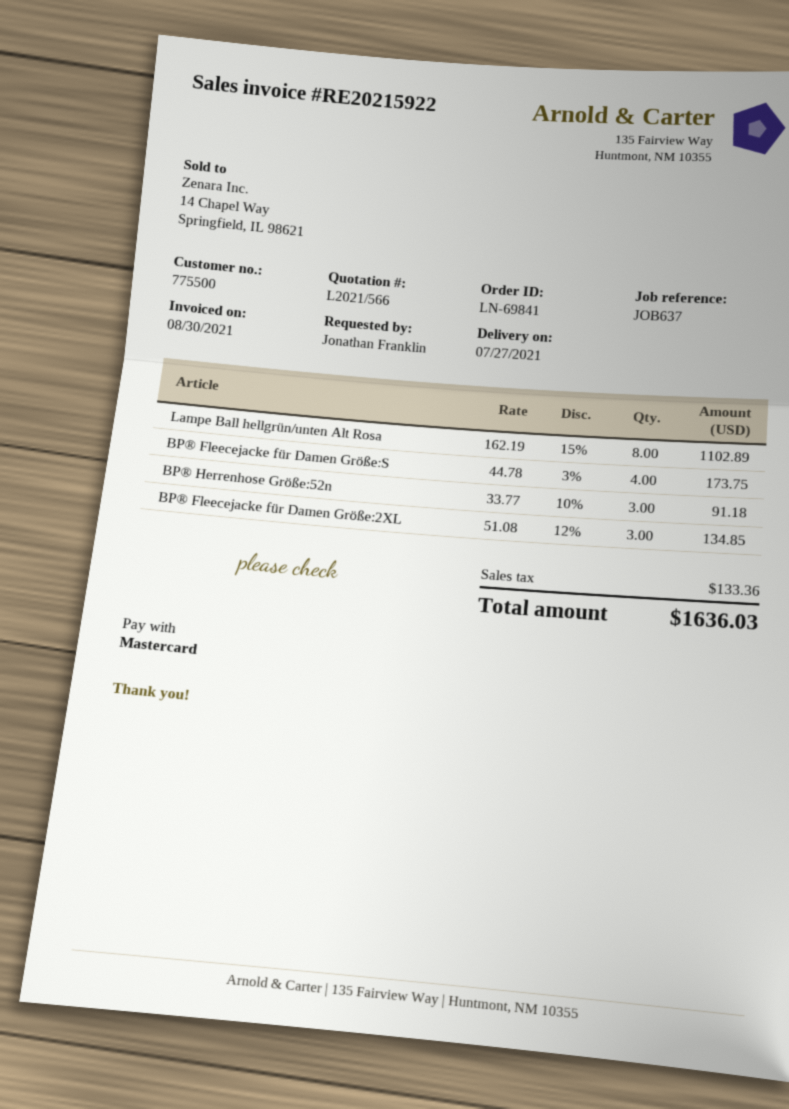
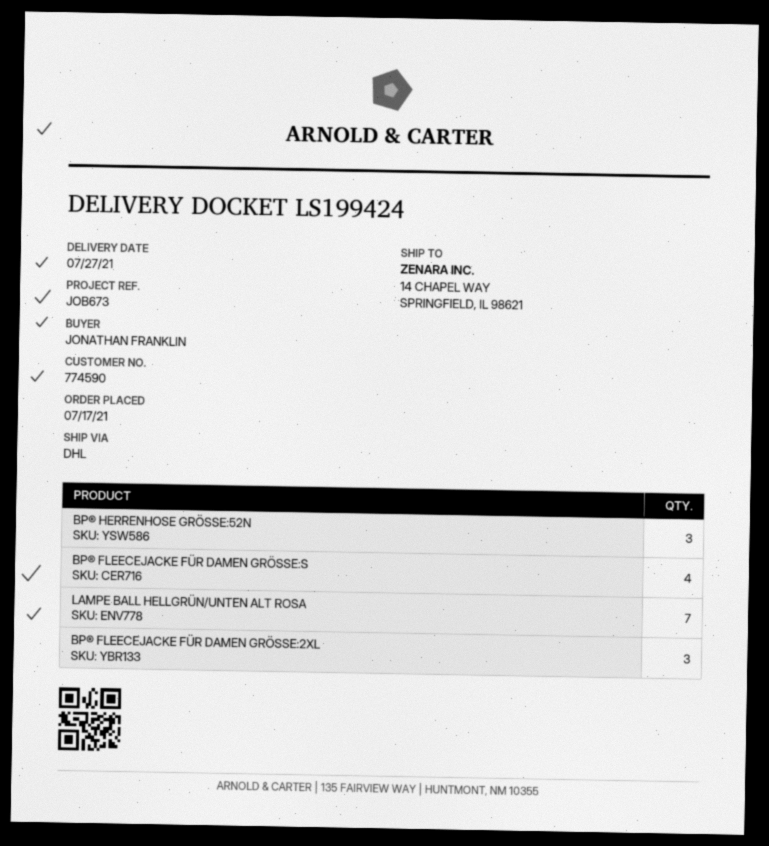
customer number: 775500 -> 774590
reference: JOB637 -> JOB673
Lampe Ball hellgrün/unten Alt Rosa: 8 -> 7

